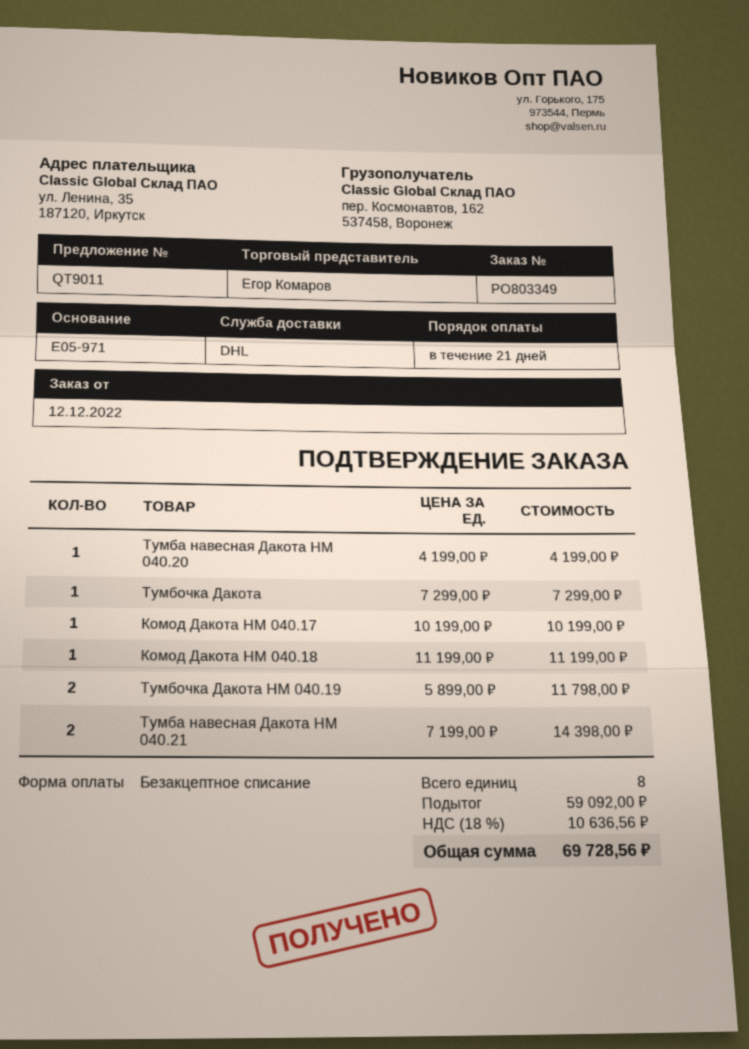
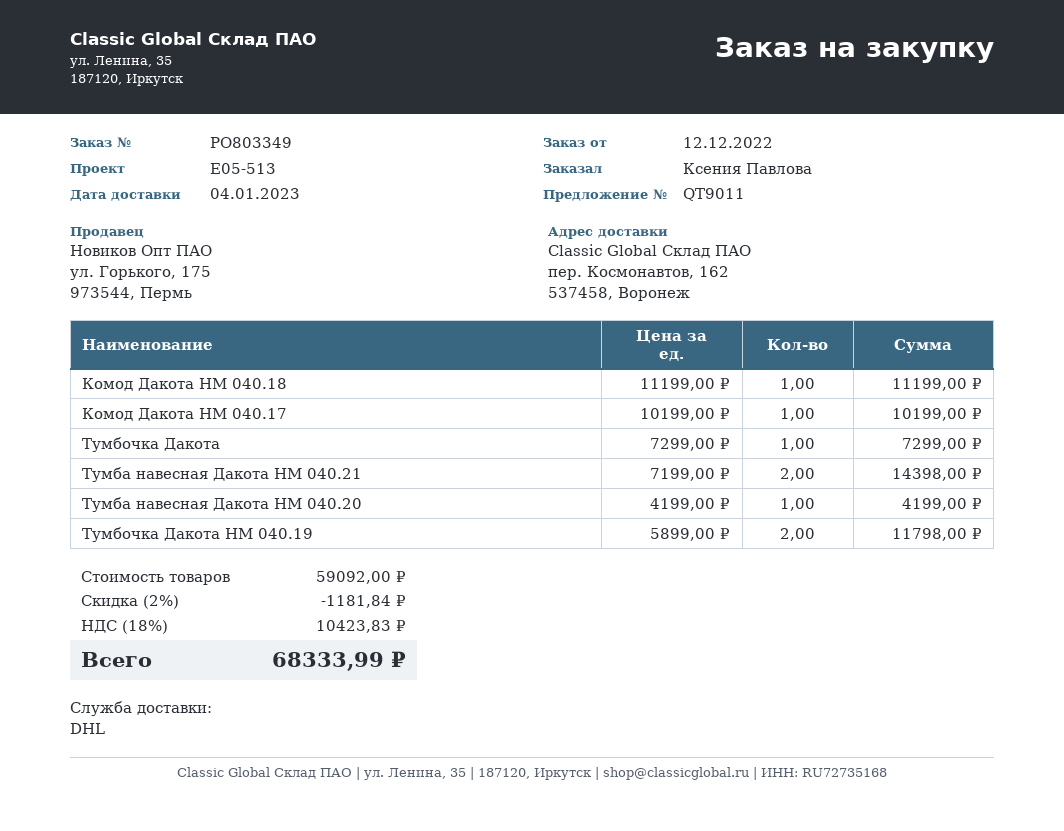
reference: E05-971 -> E05-513
discount: none -> 2% = 1181.84
tax: 18% = 10636.56 -> 18% = 10423.83
total: 69728.56 -> 68333.99

